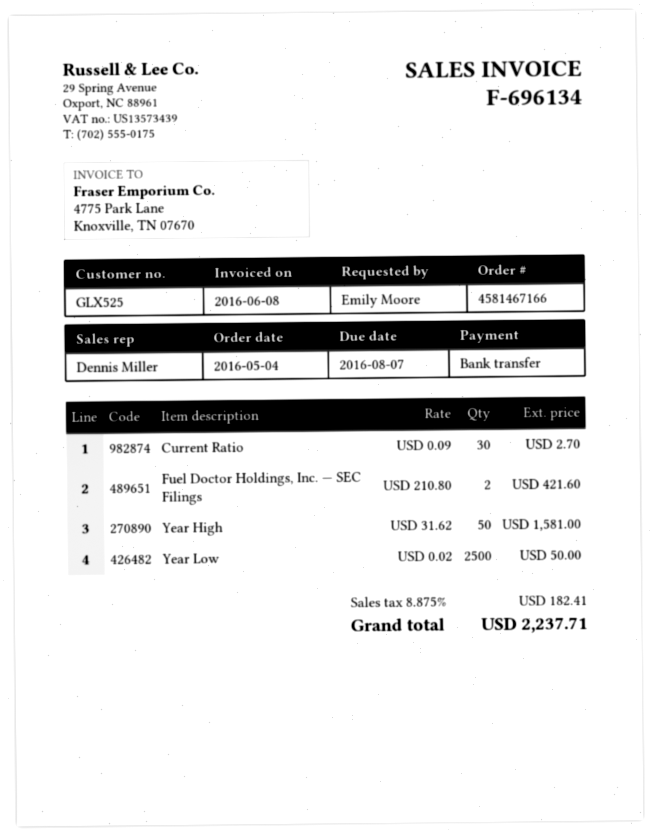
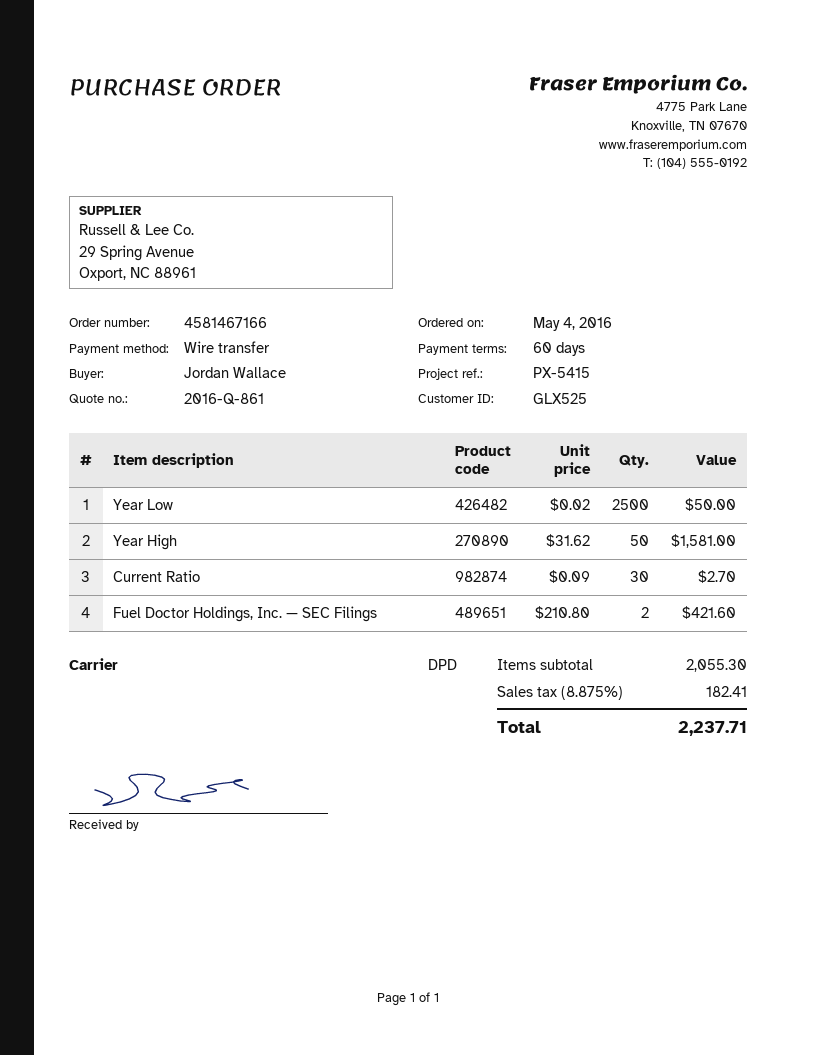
ordered by: Emily Moore -> Jordan Wallace

